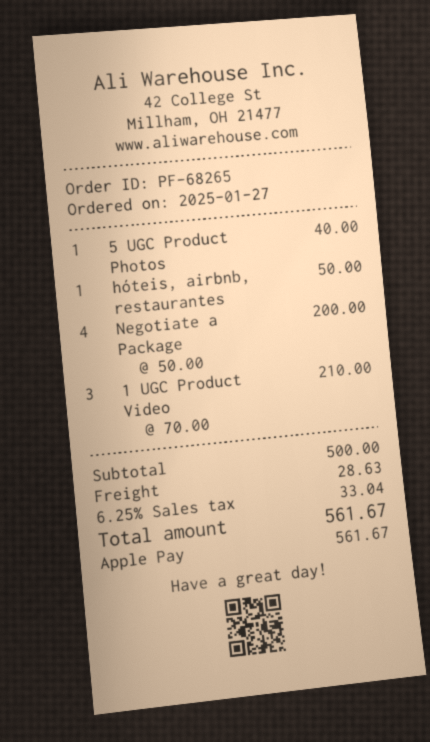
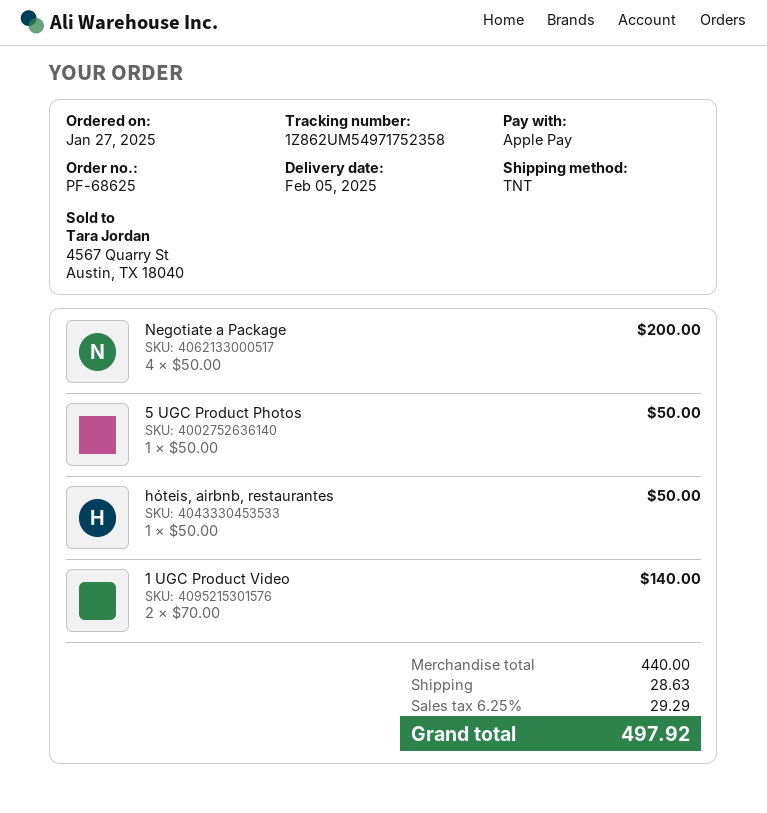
order number: PF-68265 -> PF-68625
5 UGC Product Photos: 1 x 40.00 = 40.00 -> 1 x 50.00 = 50.00
1 UGC Product Video: 3 x 70.00 = 210.00 -> 2 x 70.00 = 140.00
subtotal: 500.00 -> 440.00
tax: 6.25% = 33.04 -> 6.25% = 29.29
total: 561.67 -> 497.92

